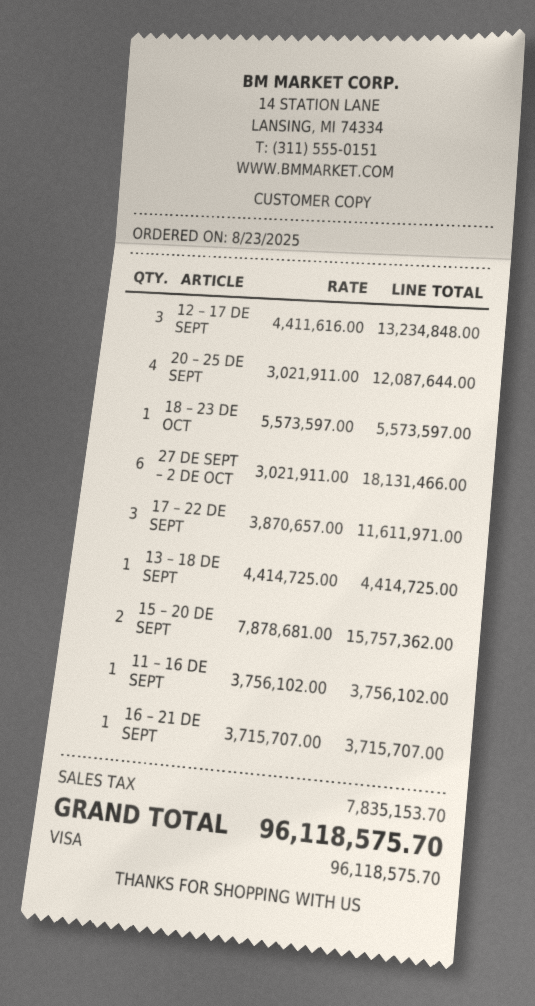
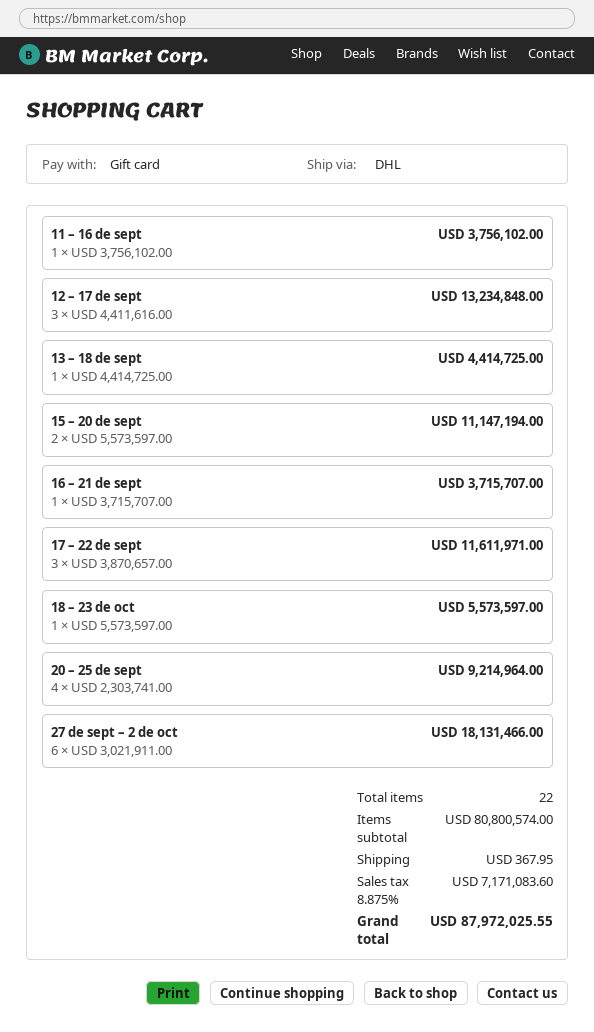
payment method: Visa -> gift card
20 – 25 DE SEPT: 4 x 3021911.00 = 12087644.00 -> 4 x 2303741.00 = 9214964.00
15 – 20 DE SEPT: 2 x 7878681.00 = 15757362.00 -> 2 x 5573597.00 = 11147194.00
shipping: none -> 367.95
tax: 7835153.70 -> 7171083.60
total: 96118575.70 -> 87972025.55

